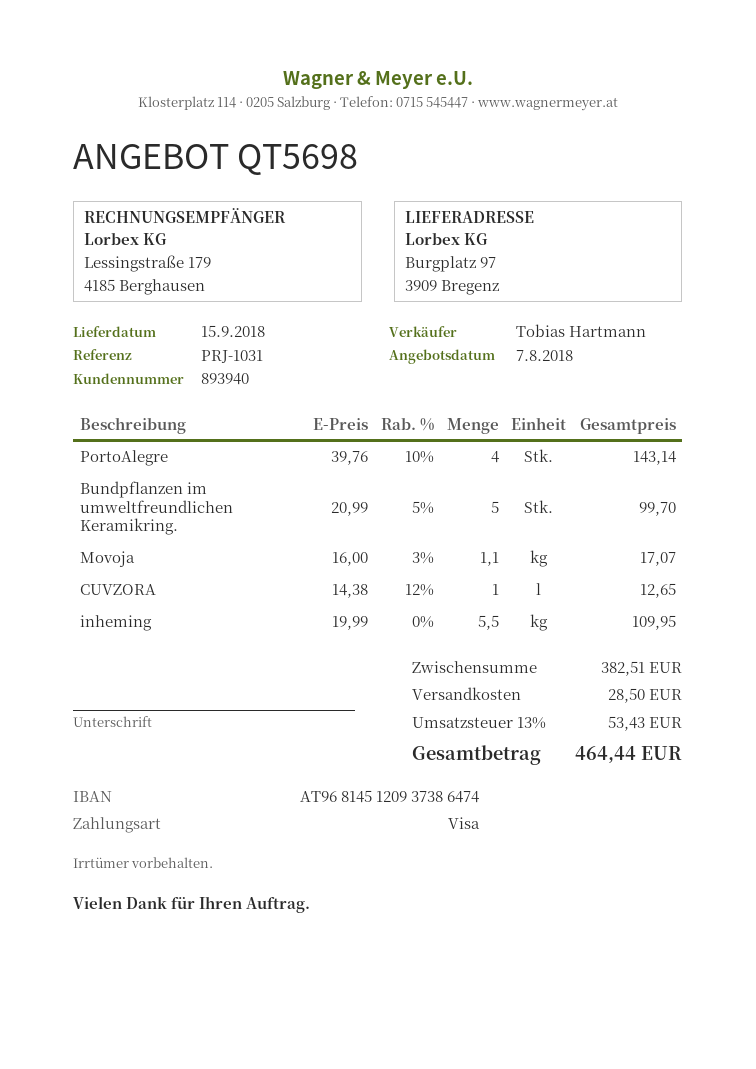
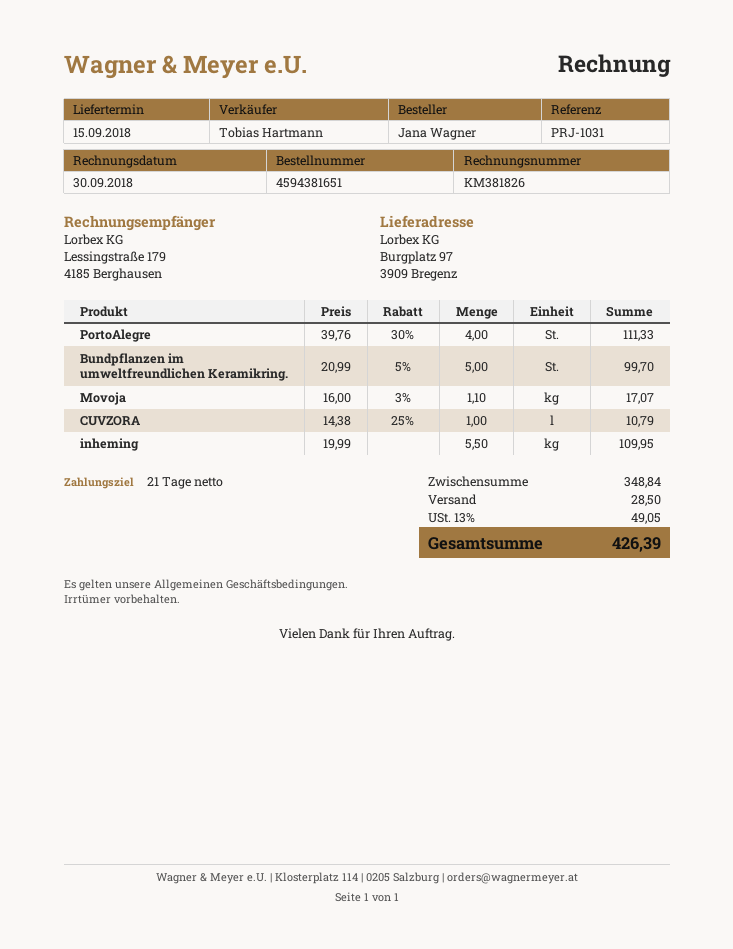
PortoAlegre: 4 x 39.76 - 10% = 143.14 -> 4 x 39.76 - 30% = 111.33
CUVZORA: 1 x 14.38 - 12% = 12.65 -> 1 x 14.38 - 25% = 10.79
subtotal: 382.51 -> 348.84
tax: 13% = 53.43 -> 13% = 49.05
total: 464.44 -> 426.39

